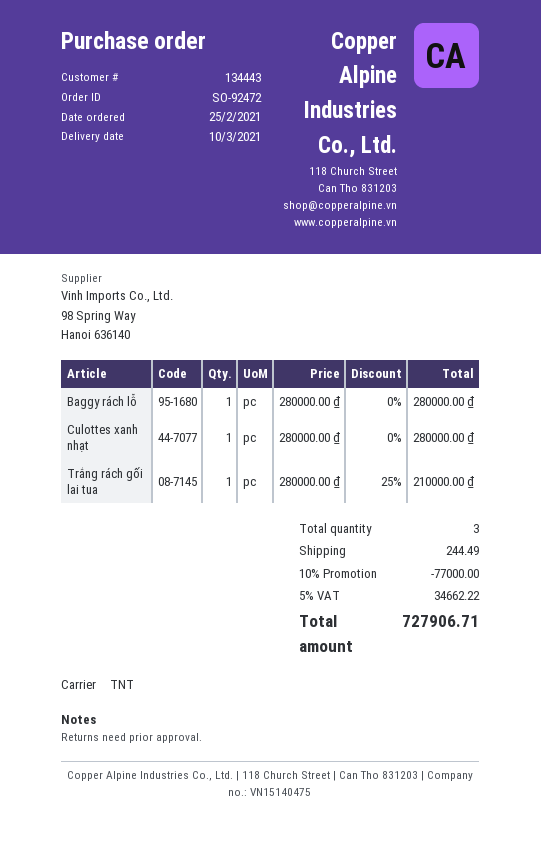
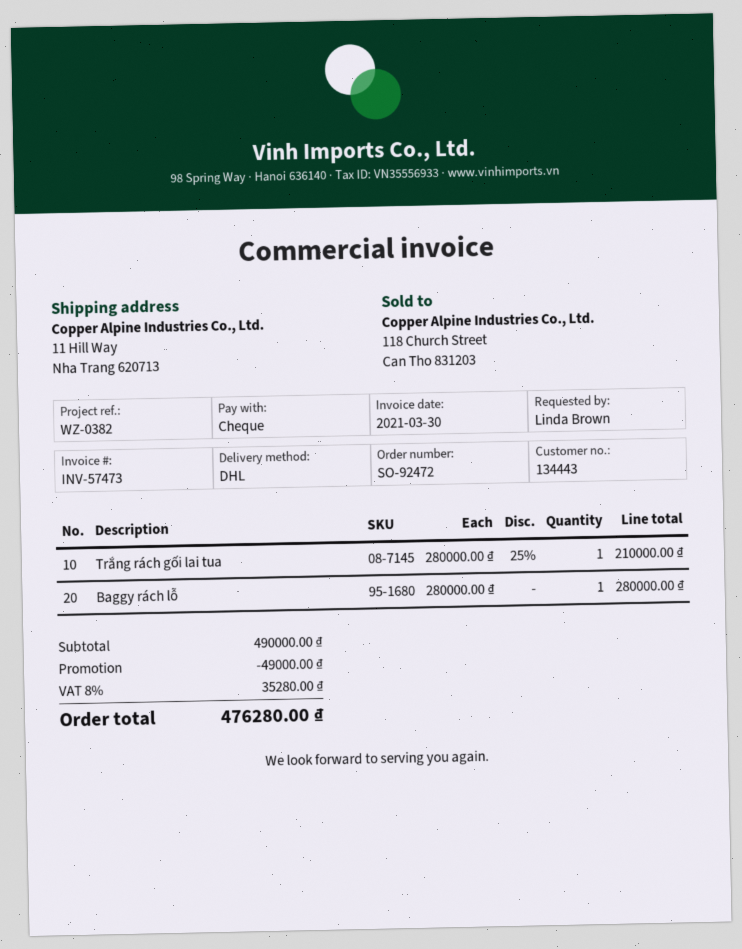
shipping method: TNT -> DHL
Culottes xanh nhạt: 1 x 280000.00 = 280000.00 -> none
discount: 77000.00 -> 49000.00
shipping: 244.49 -> none
tax: 5% = 34662.22 -> 8% = 35280.00
total: 727906.71 -> 476280.00

